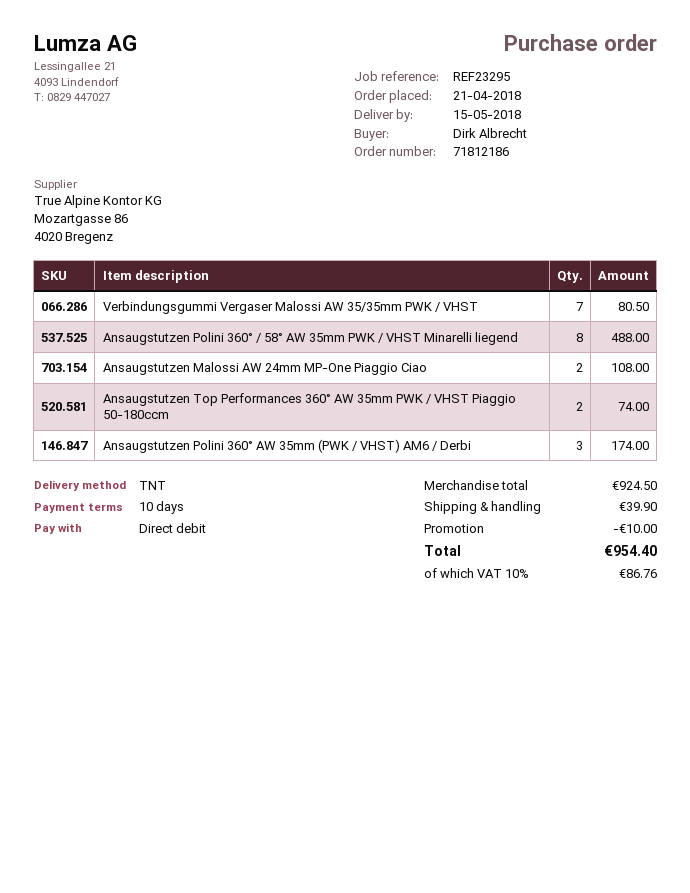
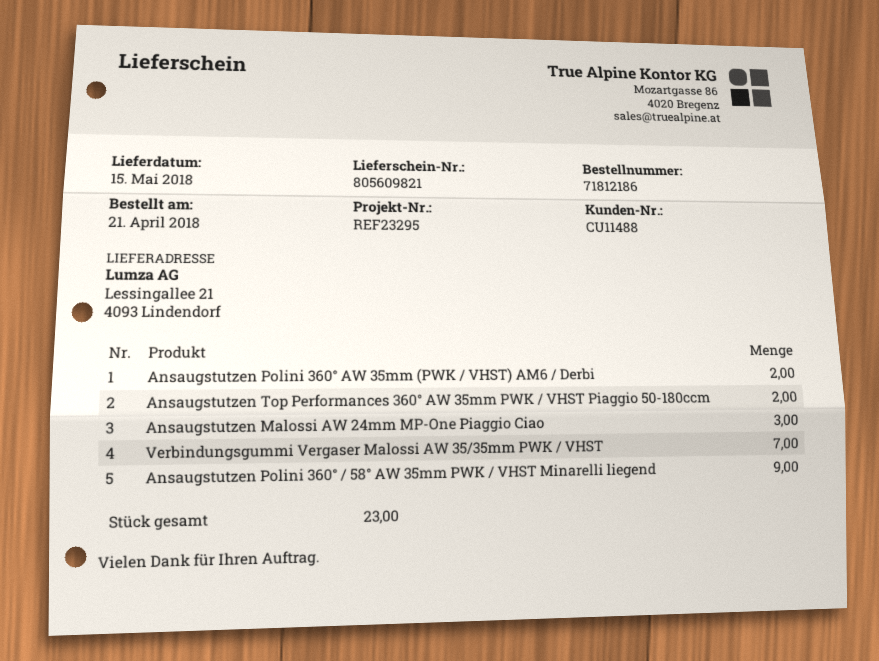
Ansaugstutzen Polini 360° / 58° AW 35mm PWK / VHST Minarelli liegend: 8 -> 9
Ansaugstutzen Malossi AW 24mm MP-One Piaggio Ciao: 2 -> 3
Ansaugstutzen Polini 360° AW 35mm (PWK / VHST) AM6 / Derbi: 3 -> 2

